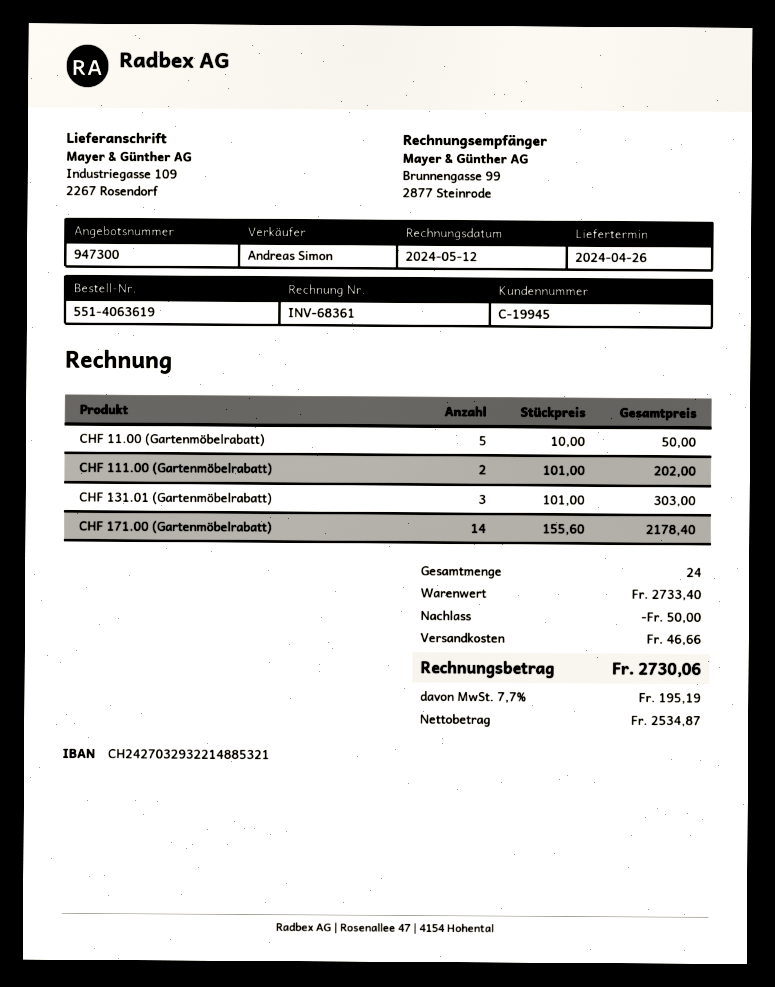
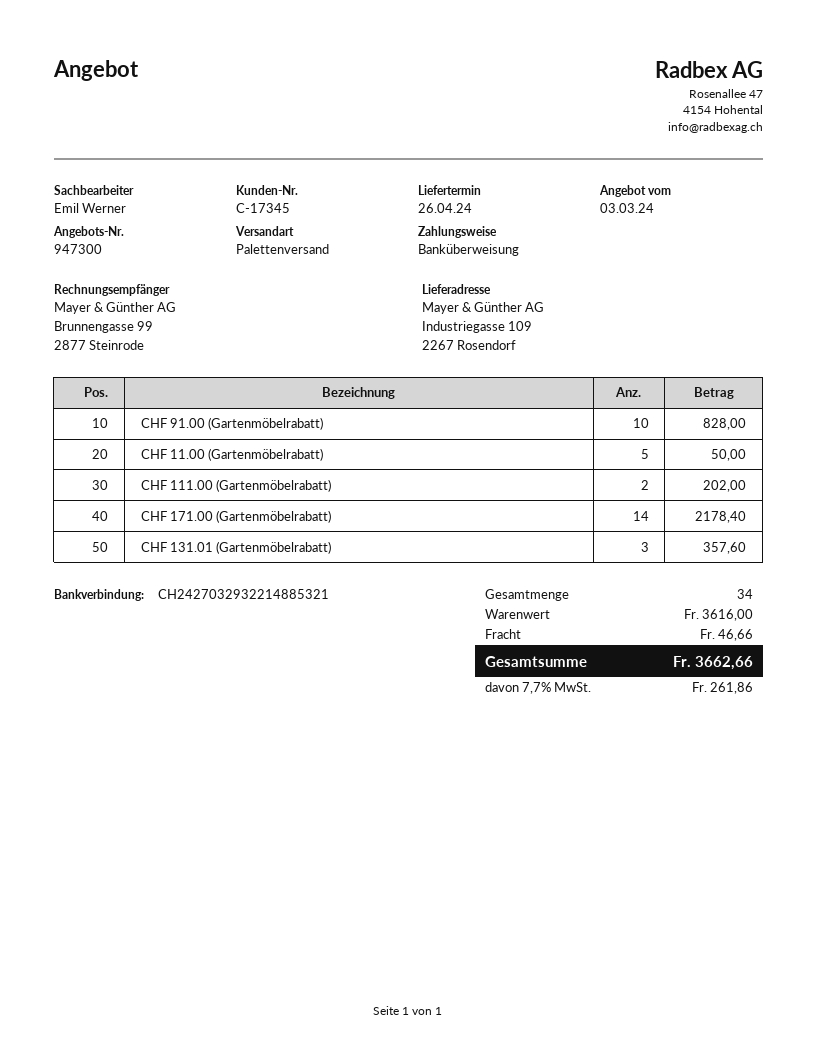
customer number: C-19945 -> C-17345
sales rep: Andreas Simon -> Emil Werner
CHF 131.01 (Gartenmöbelrabatt): 3 for 303.00 -> 3 for 357.60
CHF 91.00 (Gartenmöbelrabatt): none -> 10 for 828.00
total quantity: 24 -> 34
subtotal: 2733.40 -> 3616.00
discount: 50.00 -> none
tax: 7.7% = 195.19 -> 7.7% = 261.86
total: 2730.06 -> 3662.66

